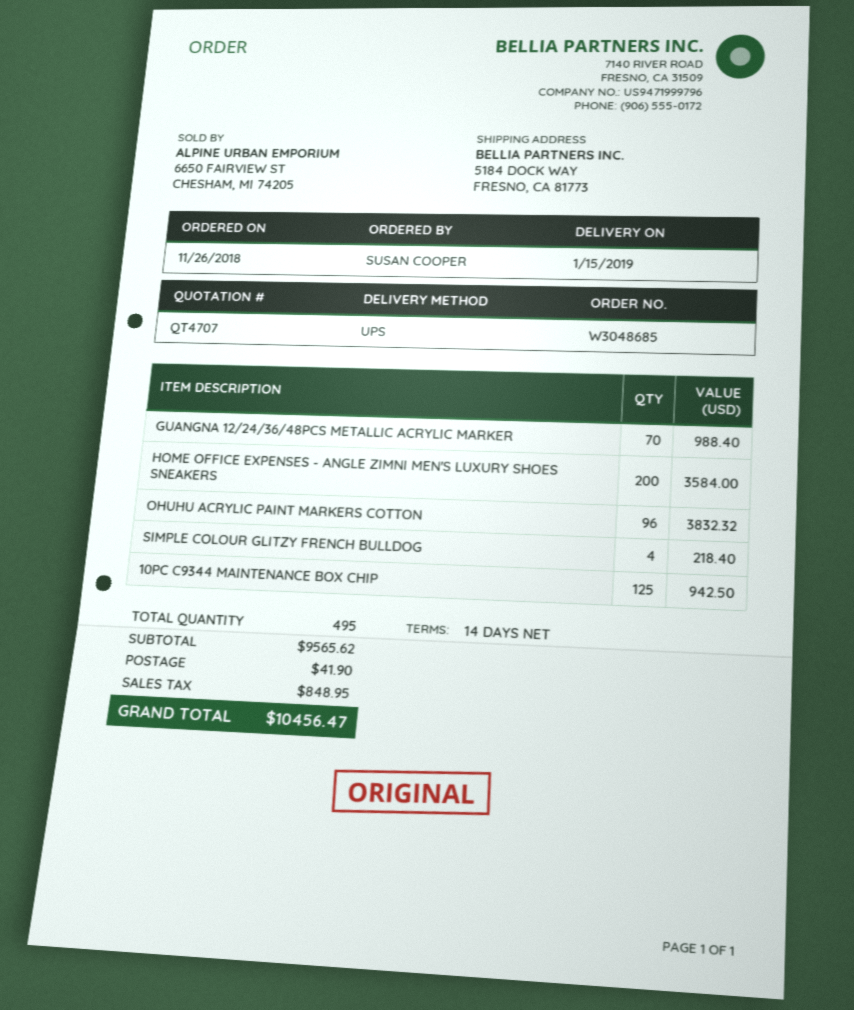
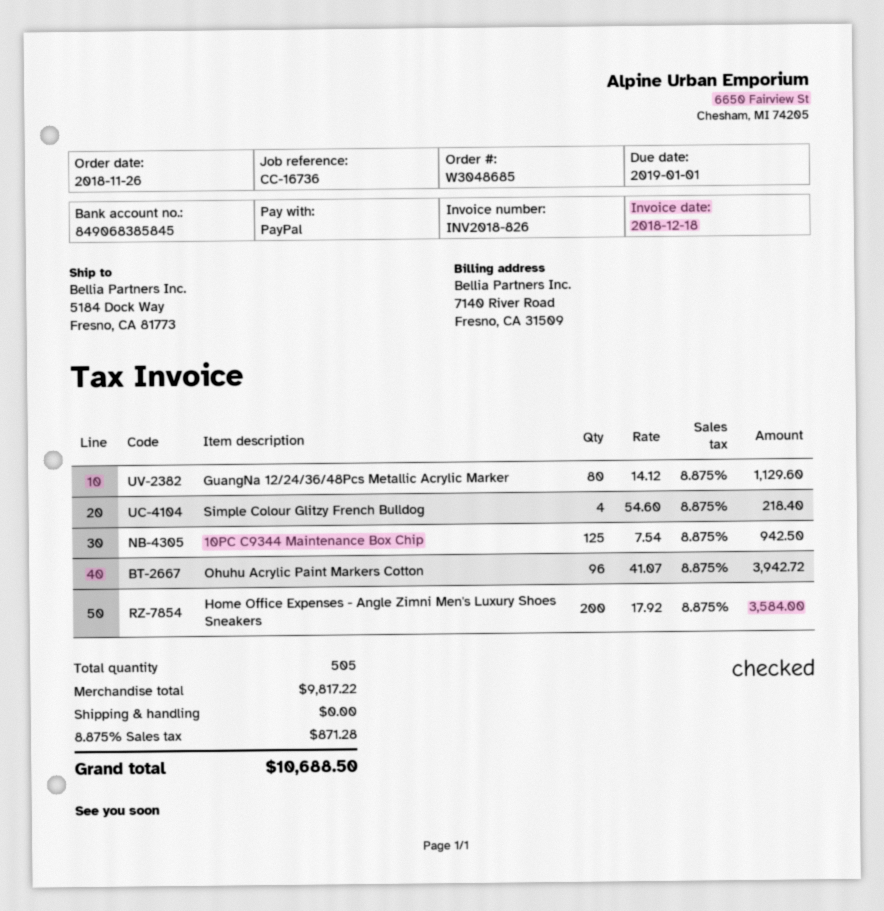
GUANGNA 12/24/36/48PCS METALLIC ACRYLIC MARKER: 70 for 988.40 -> 80 for 1129.60
OHUHU ACRYLIC PAINT MARKERS COTTON: 96 for 3832.32 -> 96 for 3942.72
total quantity: 495 -> 505
subtotal: 9565.62 -> 9817.22
shipping: 41.90 -> 0.00
tax: 848.95 -> 871.28
total: 10456.47 -> 10688.50

